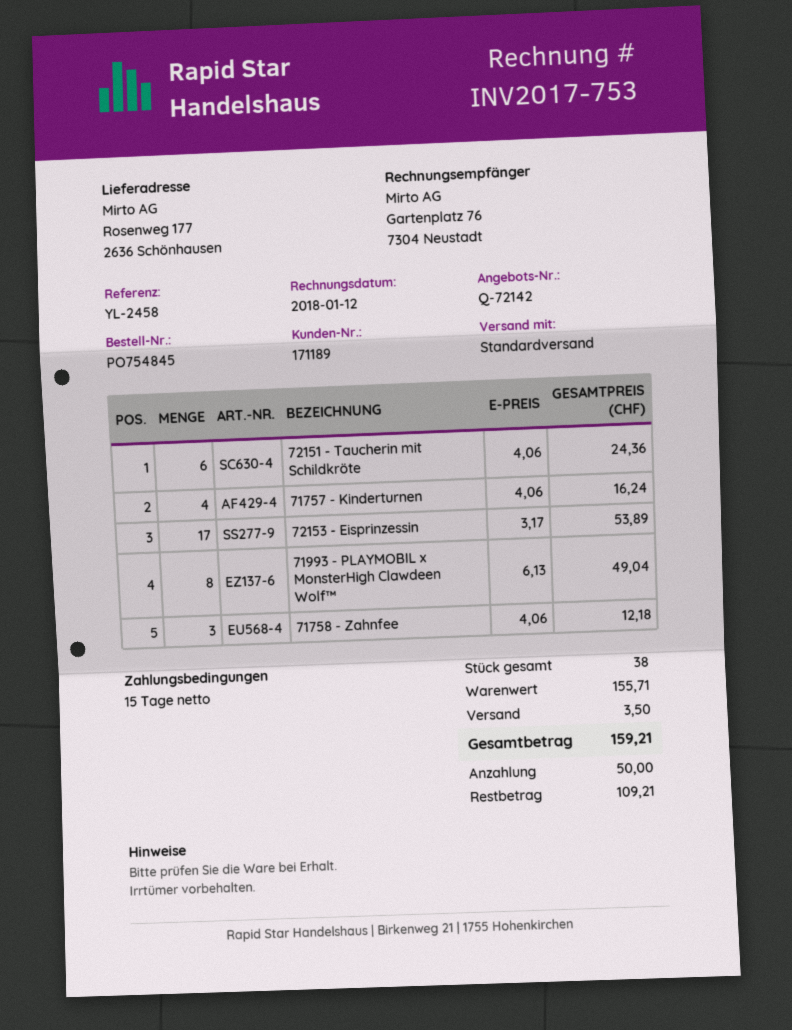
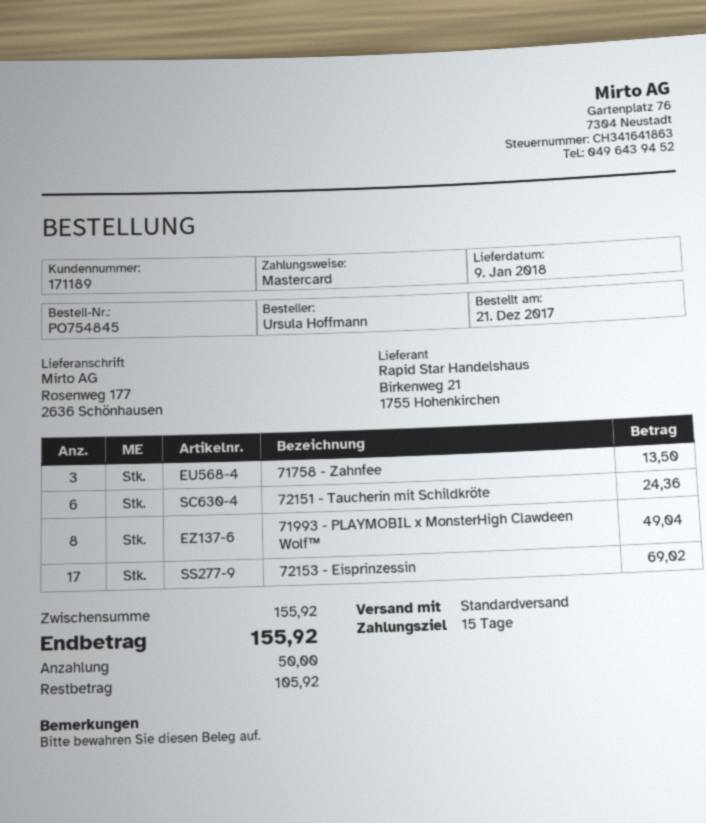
71757 - Kinderturnen: 4 for 16.24 -> none
72153 - Eisprinzessin: 17 for 53.89 -> 17 for 69.02
71758 - Zahnfee: 3 for 12.18 -> 3 for 13.50
subtotal: 155.71 -> 155.92
shipping: 3.50 -> none
total: 159.21 -> 155.92
balance: 109.21 -> 105.92

